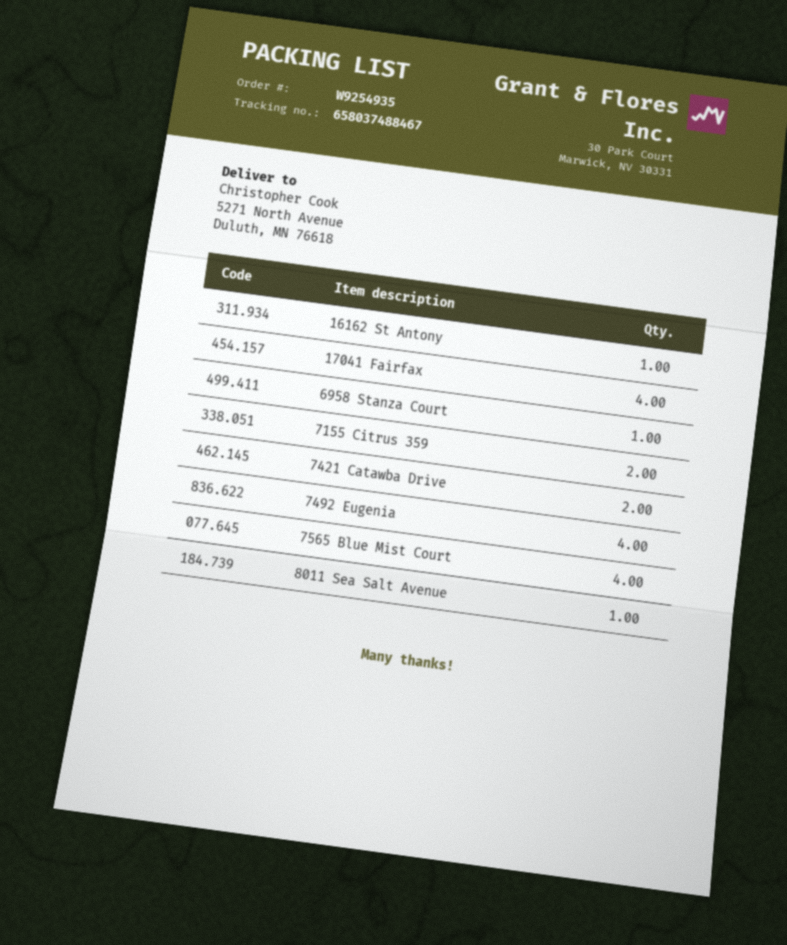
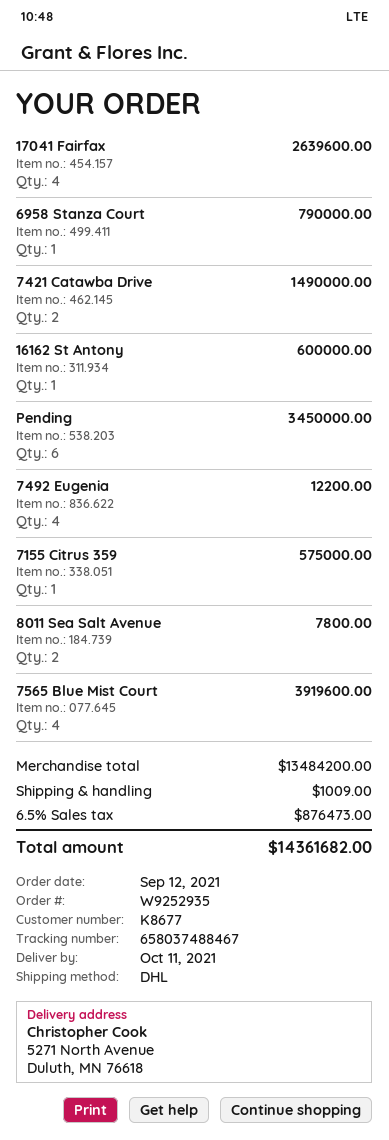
order number: W9254935 -> W9252935
7155 Citrus 359: 2 -> 1
8011 Sea Salt Avenue: 1 -> 2
Pending: none -> 6

